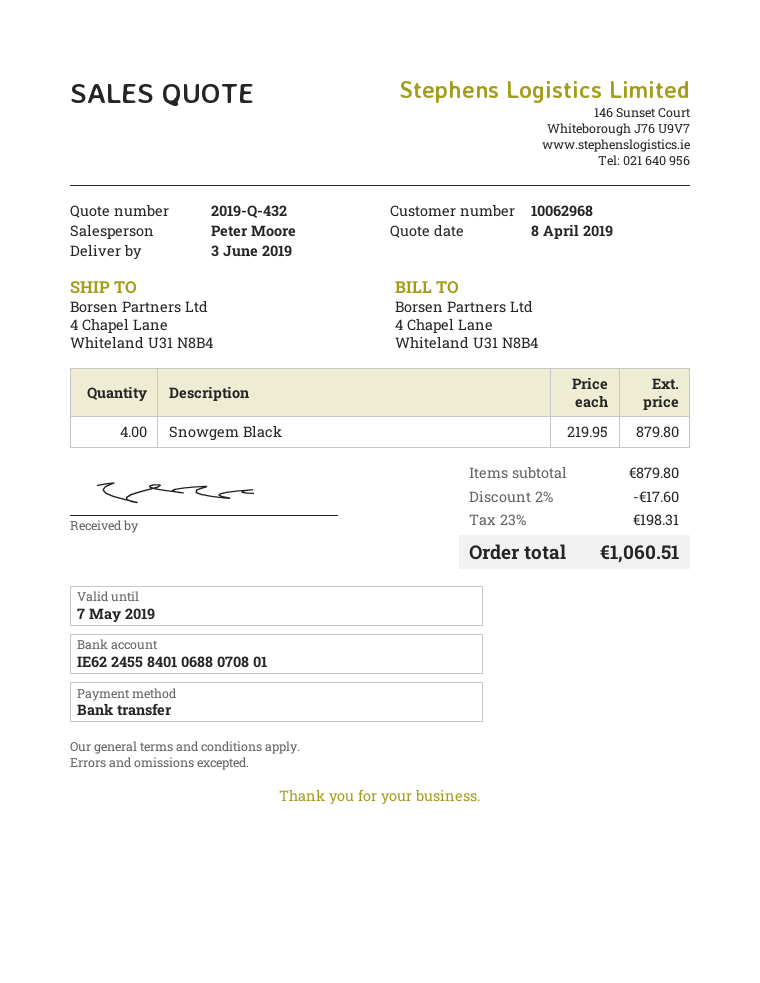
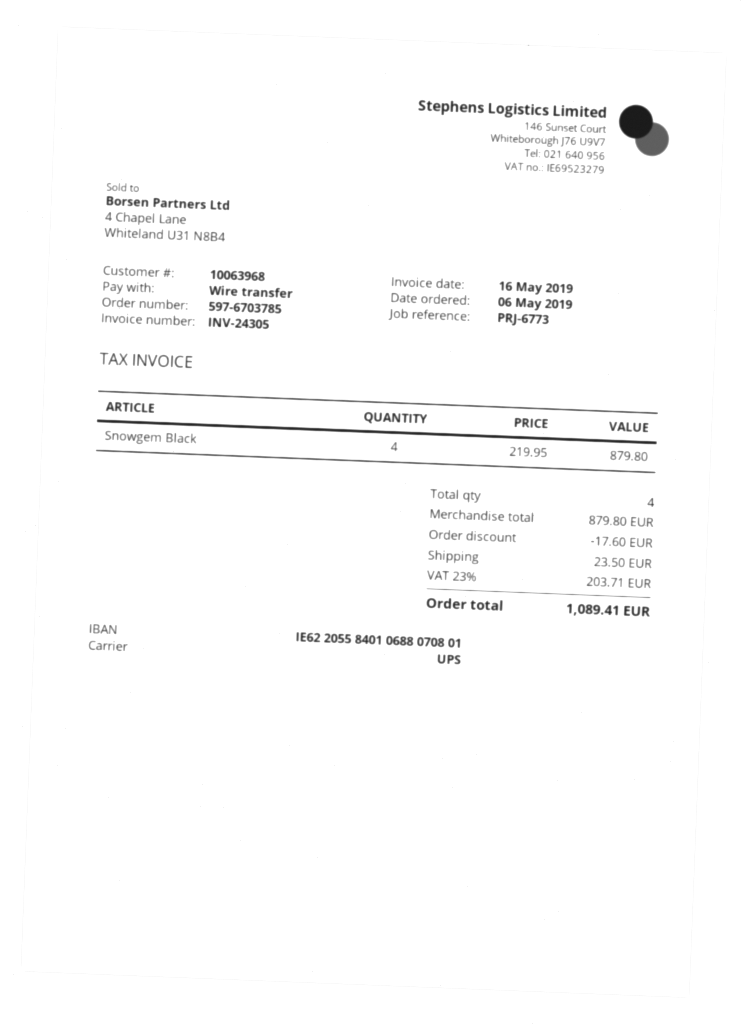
customer number: 10062968 -> 10063968
bank account: IE62245584010688070801 -> IE62205584010688070801
shipping: none -> 23.50
tax: 23% = 198.31 -> 23% = 203.71
total: 1060.51 -> 1089.41

